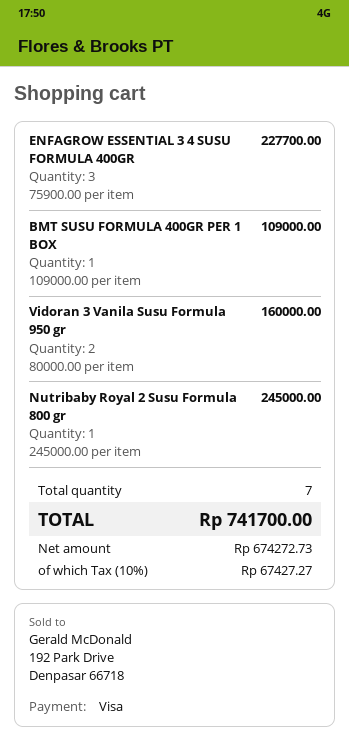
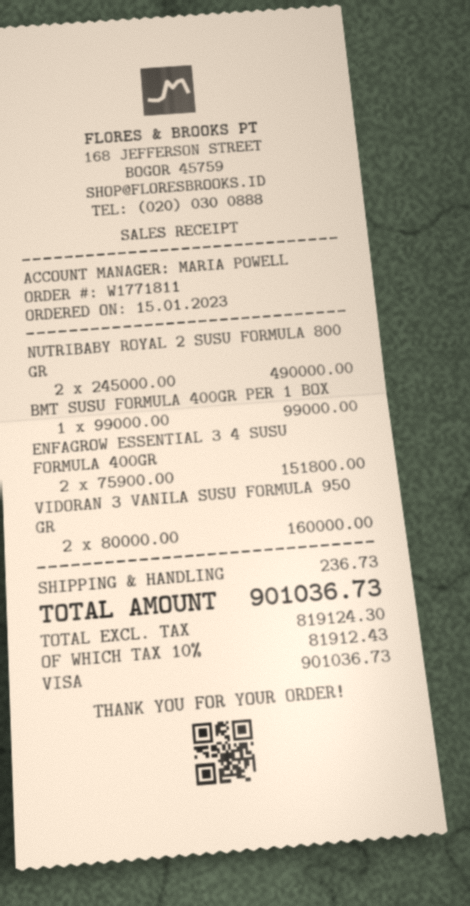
ENFAGROW ESSENTIAL 3 4 SUSU FORMULA 400GR: 3 x 75900.00 = 227700.00 -> 2 x 75900.00 = 151800.00
BMT SUSU FORMULA 400GR PER 1 BOX: 1 x 109000.00 = 109000.00 -> 1 x 99000.00 = 99000.00
Nutribaby Royal 2 Susu Formula 800 gr: 1 x 245000.00 = 245000.00 -> 2 x 245000.00 = 490000.00
shipping: none -> 236.73
net: 674272.73 -> 819124.30
tax: 10% = 67427.27 -> 10% = 81912.43
total: 741700.00 -> 901036.73

